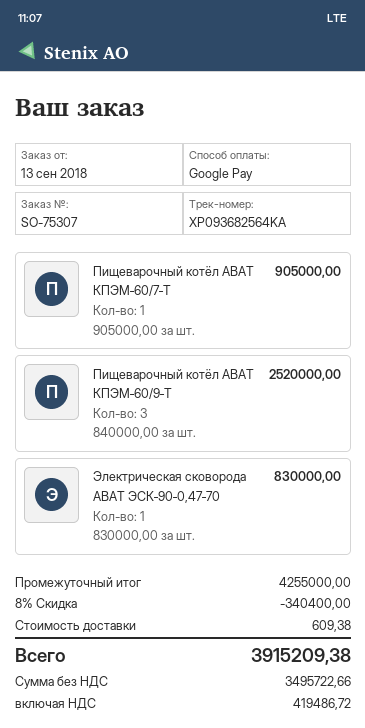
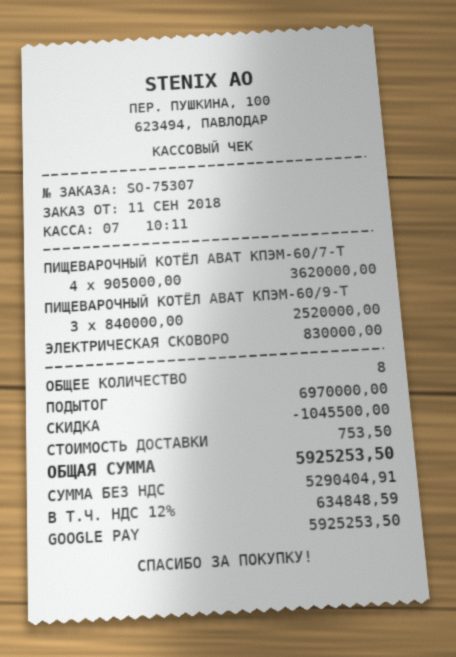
order date: 2018-09-13 -> 2018-09-11
Пищеварочный котёл ABAT КПЭМ‑60/7‑T: 1 x 905000.00 = 905000.00 -> 4 x 905000.00 = 3620000.00
subtotal: 4255000.00 -> 6970000.00
discount: 340400.00 -> 1045500.00
shipping: 609.38 -> 753.50
net: 3495722.66 -> 5290404.91
tax: 419486.72 -> 634848.59
total: 3915209.38 -> 5925253.50

